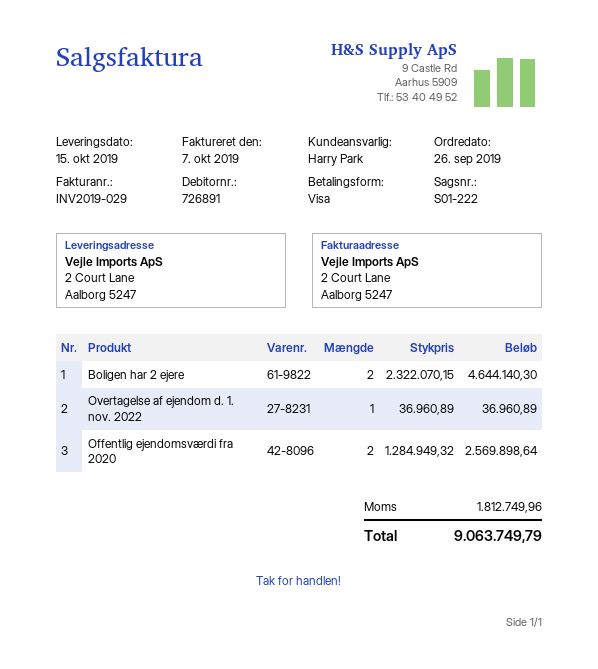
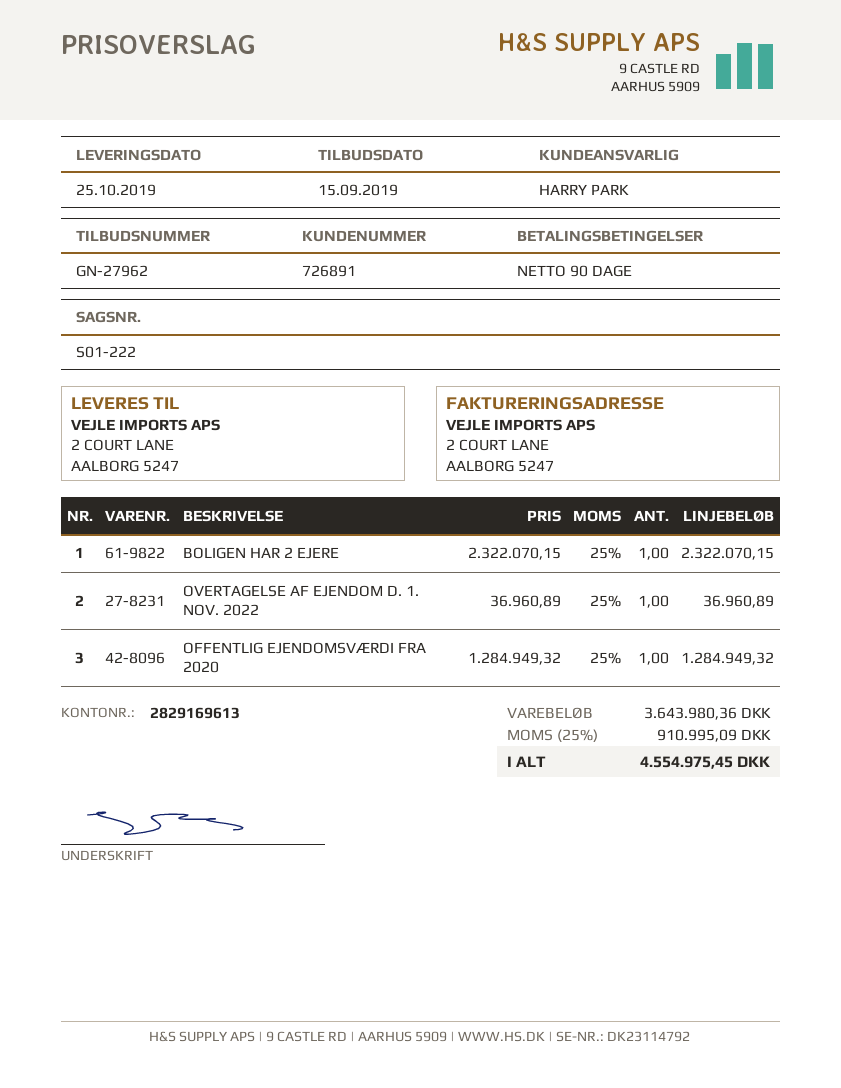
delivery date: 2019-10-15 -> 2019-10-25
Boligen har 2 ejere: 2 x 2322070.15 = 4644140.30 -> 1 x 2322070.15 = 2322070.15
Offentlig ejendomsværdi fra 2020: 2 x 1284949.32 = 2569898.64 -> 1 x 1284949.32 = 1284949.32
tax: 1812749.96 -> 910995.09
total: 9063749.79 -> 4554975.45

